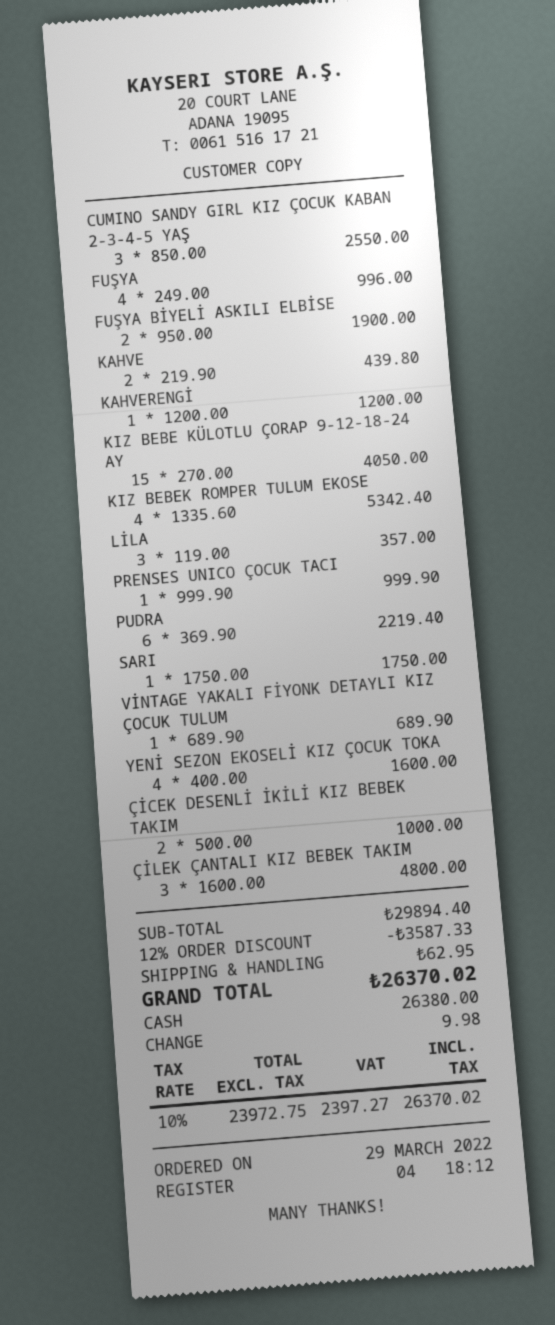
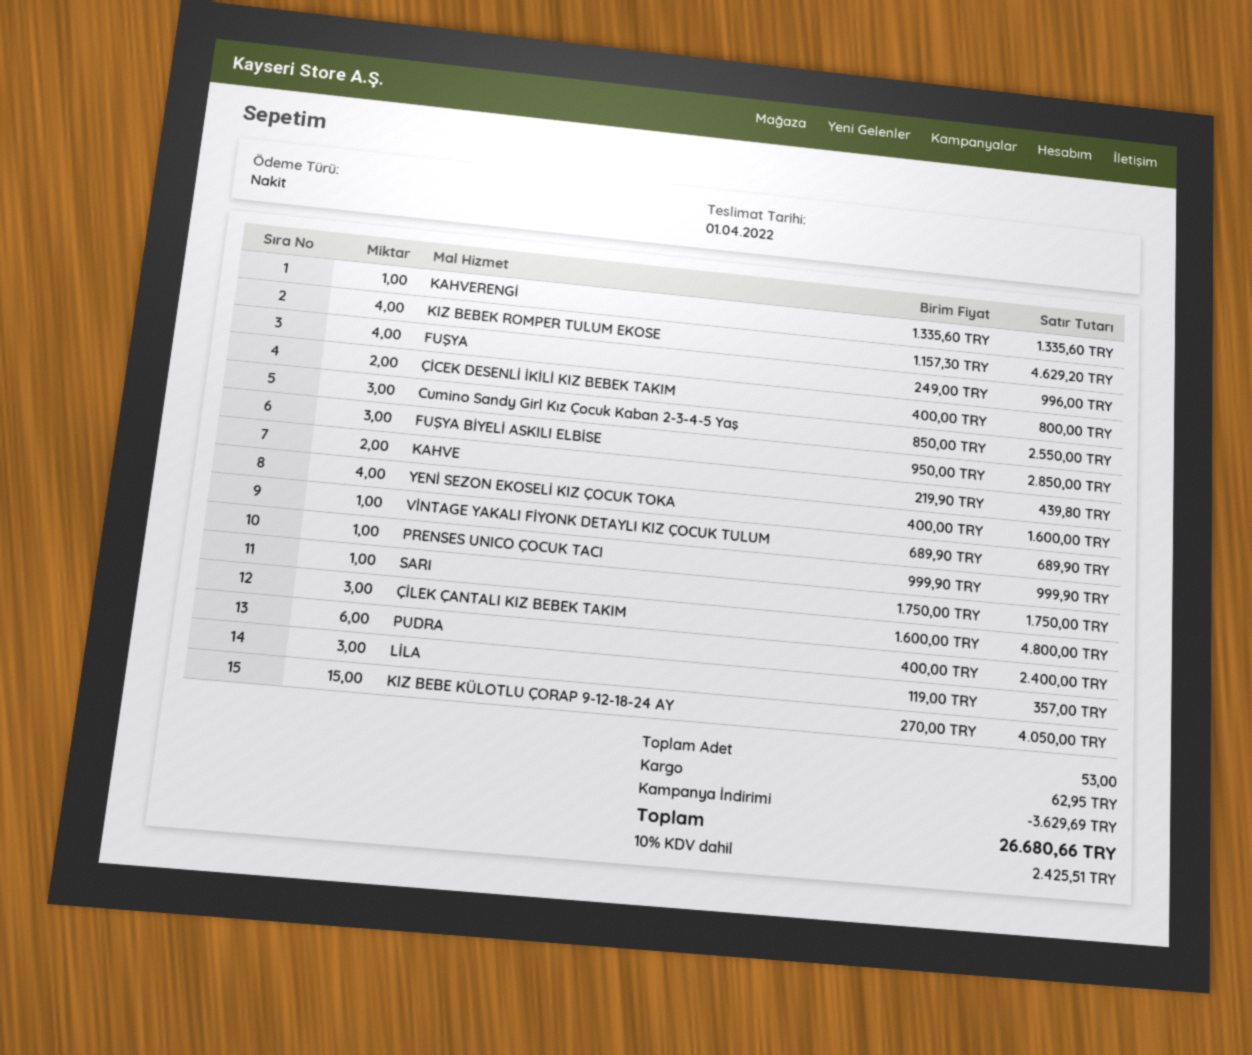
FUŞYA BİYELİ ASKILI ELBİSE: 2 x 950.00 = 1900.00 -> 3 x 950.00 = 2850.00
KAHVERENGİ: 1 x 1200.00 = 1200.00 -> 1 x 1335.60 = 1335.60
KIZ BEBEK ROMPER TULUM EKOSE: 4 x 1335.60 = 5342.40 -> 4 x 1157.30 = 4629.20
PUDRA: 6 x 369.90 = 2219.40 -> 6 x 400.00 = 2400.00
ÇİCEK DESENLİ İKİLİ KIZ BEBEK TAKIM: 2 x 500.00 = 1000.00 -> 2 x 400.00 = 800.00
discount: 3587.33 -> 3629.69
tax: 10% = 2397.27 -> 10% = 2425.51
total: 26370.02 -> 26680.66

